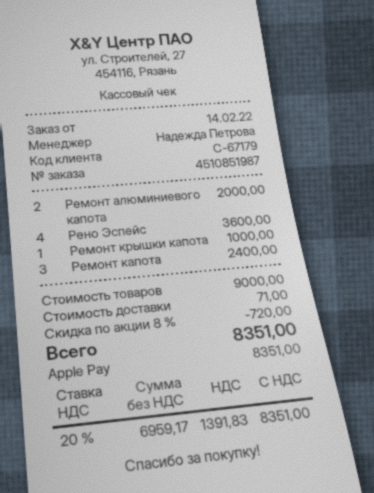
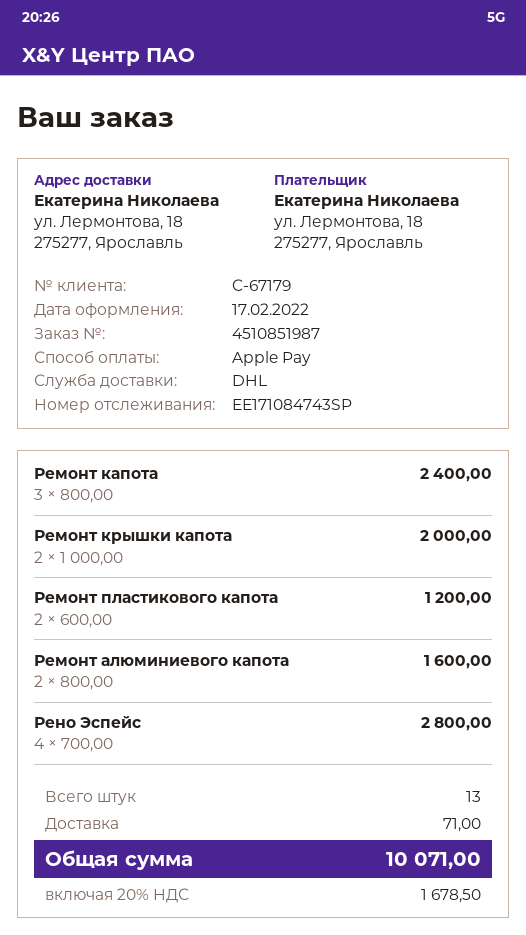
order date: 2022-02-14 -> 2022-02-17
Ремонт алюминиевого капота: 2 for 2000.00 -> 2 for 1600.00
Рено Эспейс: 4 for 3600.00 -> 4 for 2800.00
Ремонт крышки капота: 1 for 1000.00 -> 2 for 2000.00
Ремонт пластикового капота: none -> 2 for 1200.00
discount: 8% = 720.00 -> none
tax: 20% = 1391.83 -> 20% = 1678.50
total: 8351.00 -> 10071.00

